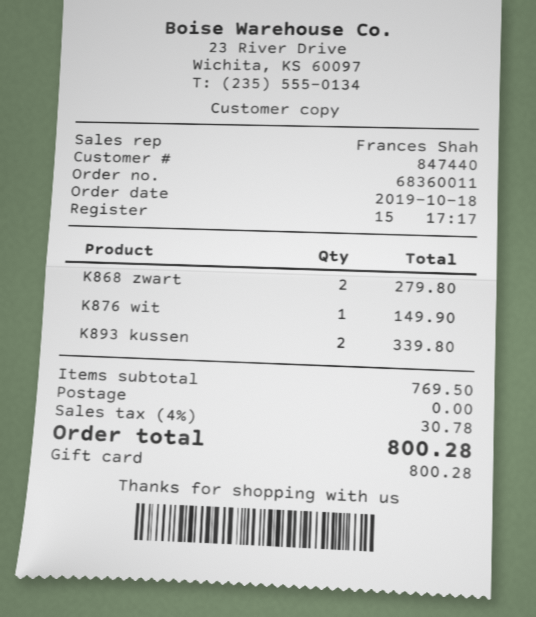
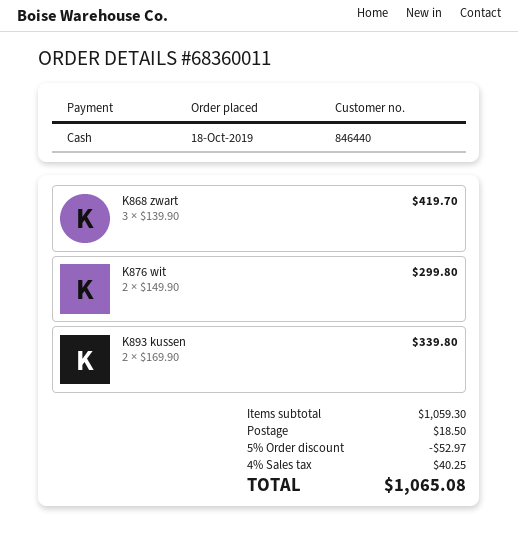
customer number: 847440 -> 846440
payment method: gift card -> cash
K868 zwart: 2 for 279.80 -> 3 for 419.70
K876 wit: 1 for 149.90 -> 2 for 299.80
subtotal: 769.50 -> 1059.30
discount: none -> 5% = 52.97
shipping: 0.00 -> 18.50
tax: 4% = 30.78 -> 4% = 40.25
total: 800.28 -> 1065.08

